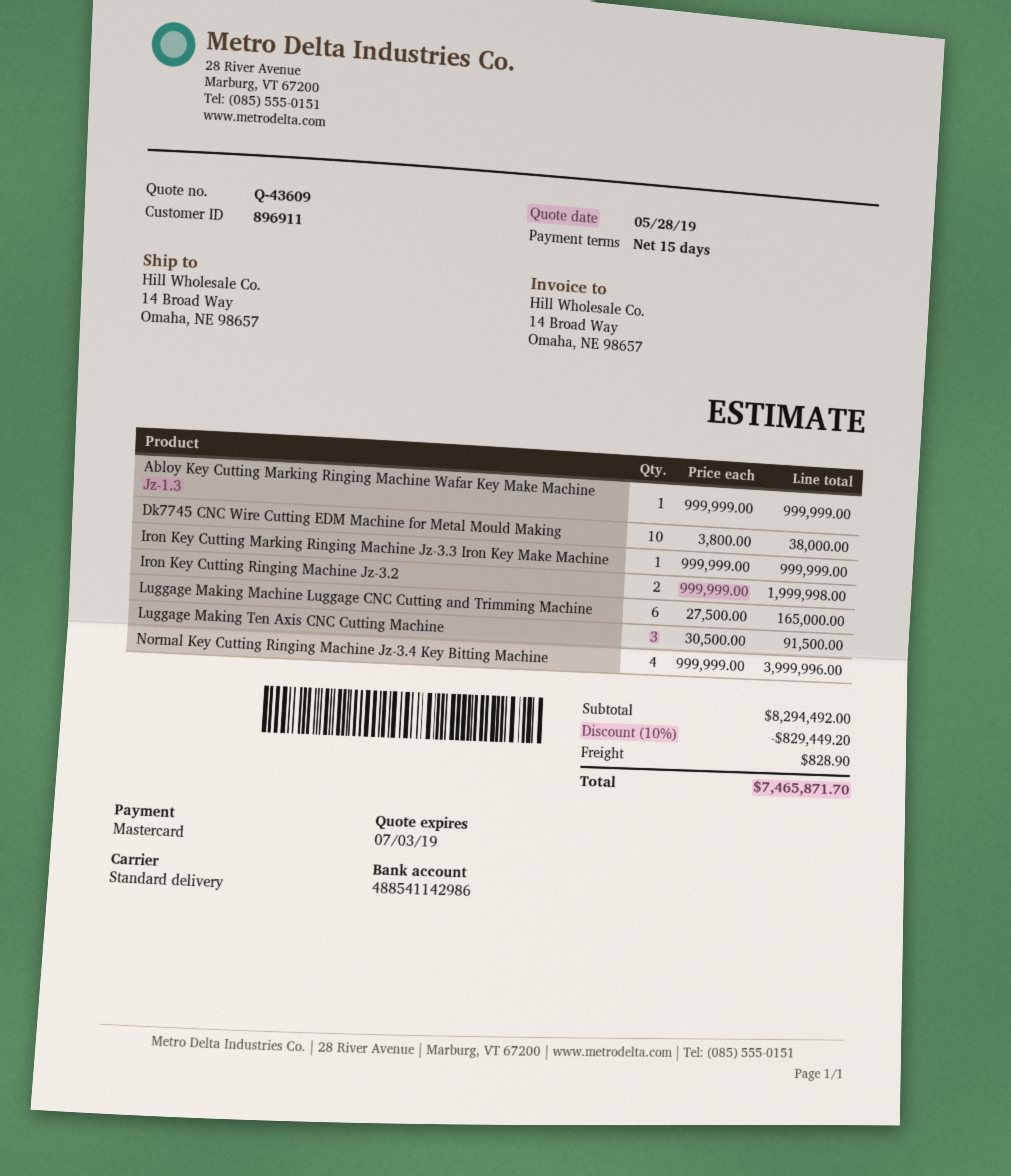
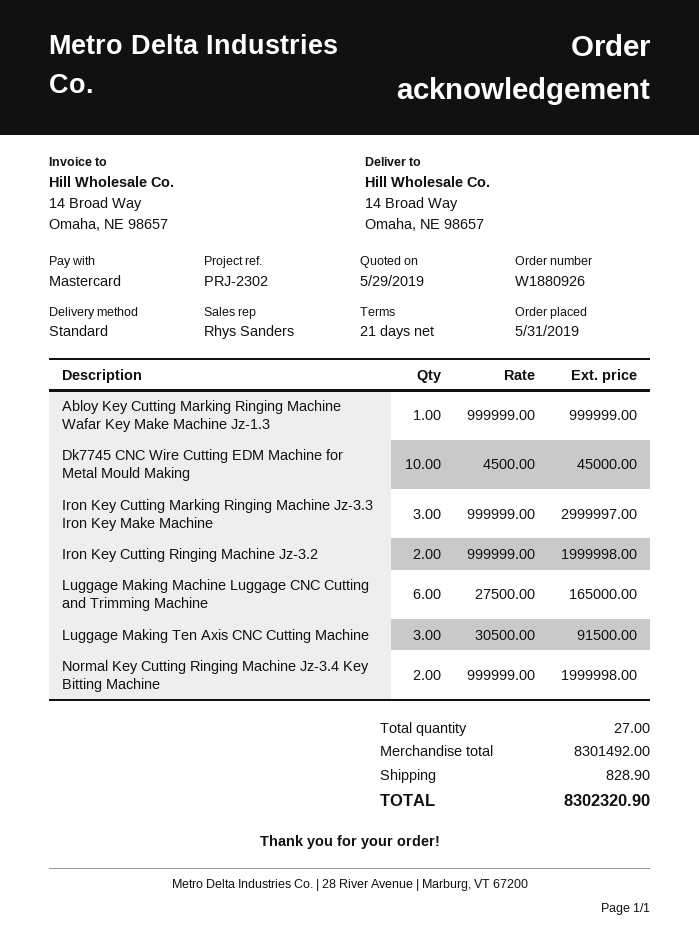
quote date: 2019-05-28 -> 2019-05-29
payment terms: 15 days -> 21 days
Dk7745 CNC Wire Cutting EDM Machine for Metal Mould Making: 10 x 3800.00 = 38000.00 -> 10 x 4500.00 = 45000.00
Iron Key Cutting Marking Ringing Machine Jz-3.3 Iron Key Make Machine: 1 x 999999.00 = 999999.00 -> 3 x 999999.00 = 2999997.00
Normal Key Cutting Ringing Machine Jz-3.4 Key Bitting Machine: 4 x 999999.00 = 3999996.00 -> 2 x 999999.00 = 1999998.00
subtotal: 8294492.00 -> 8301492.00
discount: 10% = 829449.20 -> none
total: 7465871.70 -> 8302320.90

